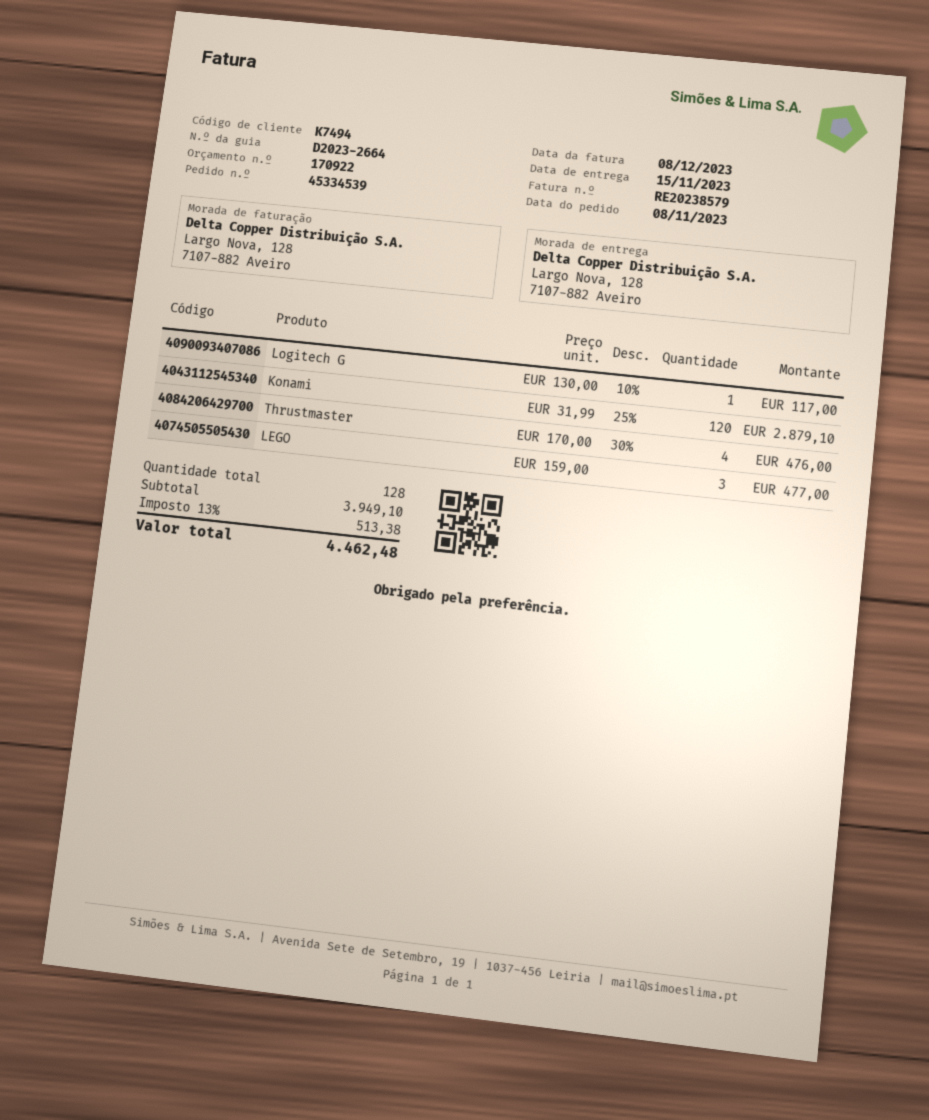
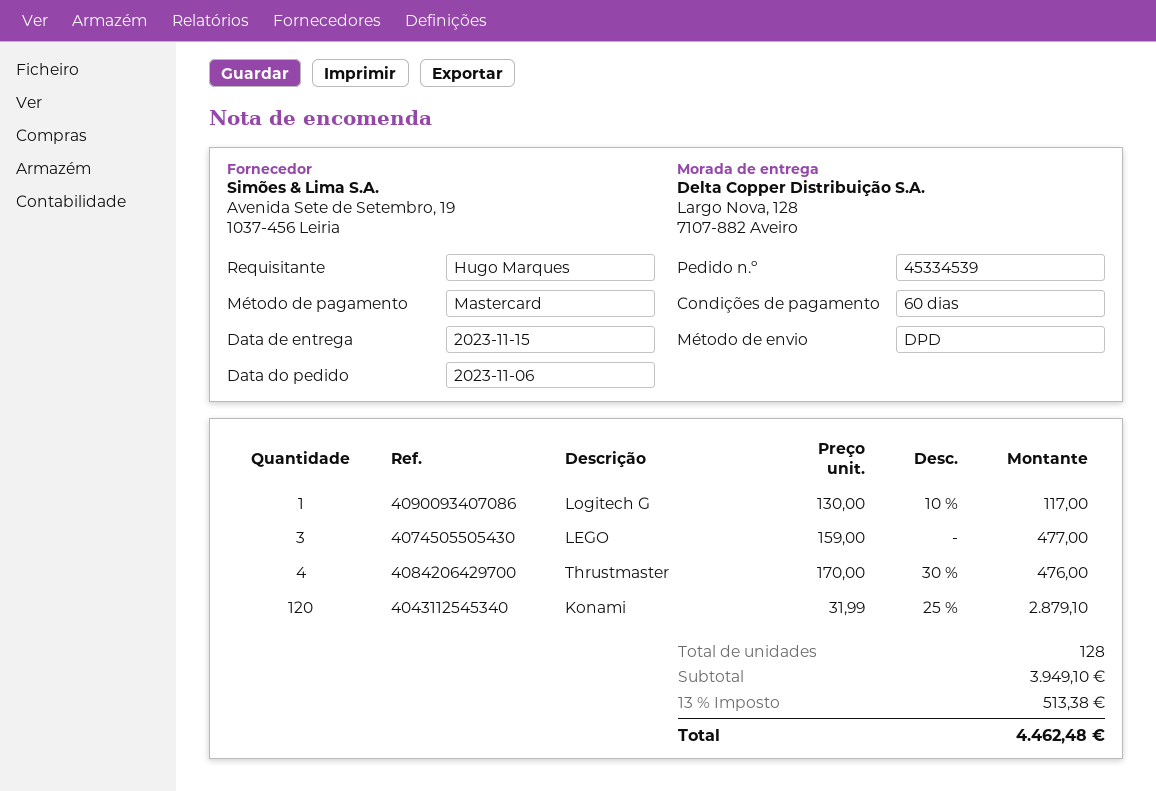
order date: 2023-11-08 -> 2023-11-06

